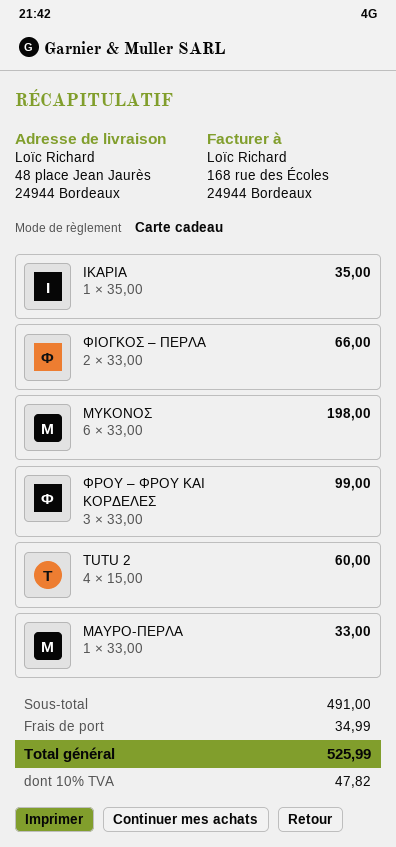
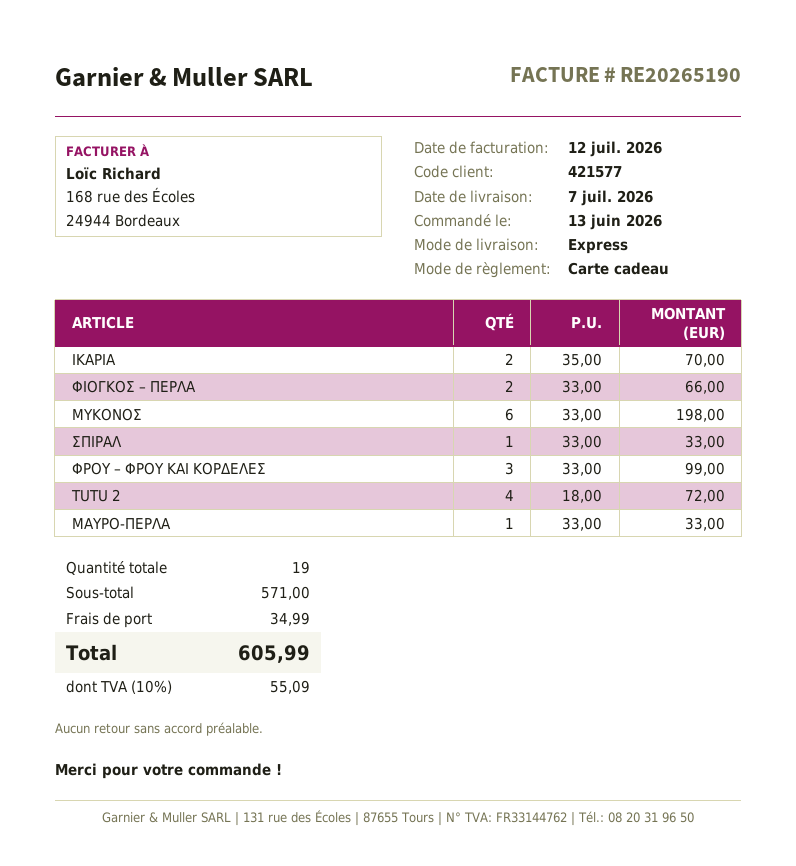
ΙΚΑΡΙΑ: 1 x 35.00 = 35.00 -> 2 x 35.00 = 70.00
TUTU 2: 4 x 15.00 = 60.00 -> 4 x 18.00 = 72.00
ΣΠΙΡΑΛ: none -> 1 x 33.00 = 33.00
subtotal: 491.00 -> 571.00
tax: 10% = 47.82 -> 10% = 55.09
total: 525.99 -> 605.99

